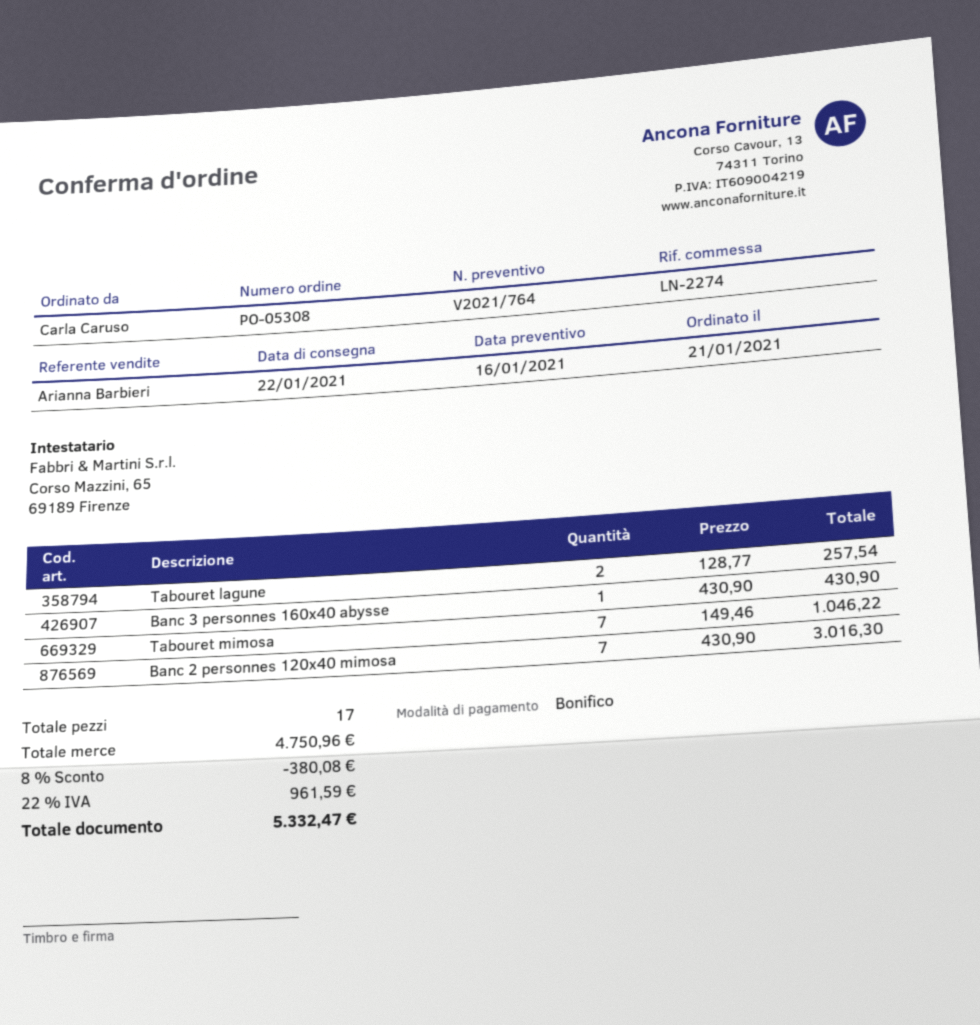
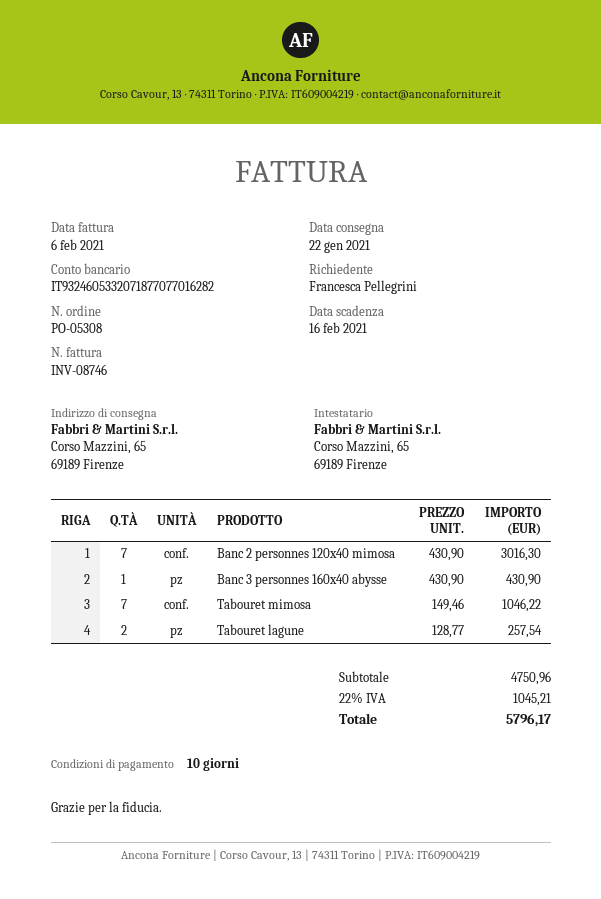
ordered by: Carla Caruso -> Francesca Pellegrini
discount: 8% = 380.08 -> none
tax: 22% = 961.59 -> 22% = 1045.21
total: 5332.47 -> 5796.17

